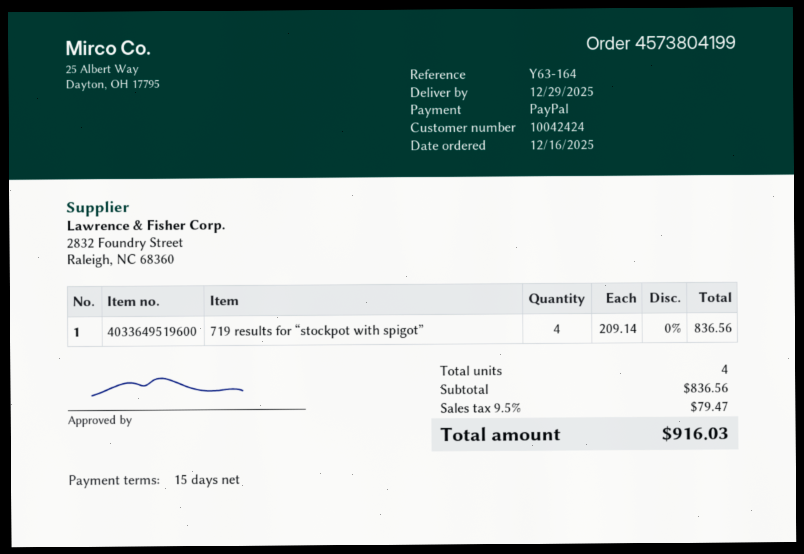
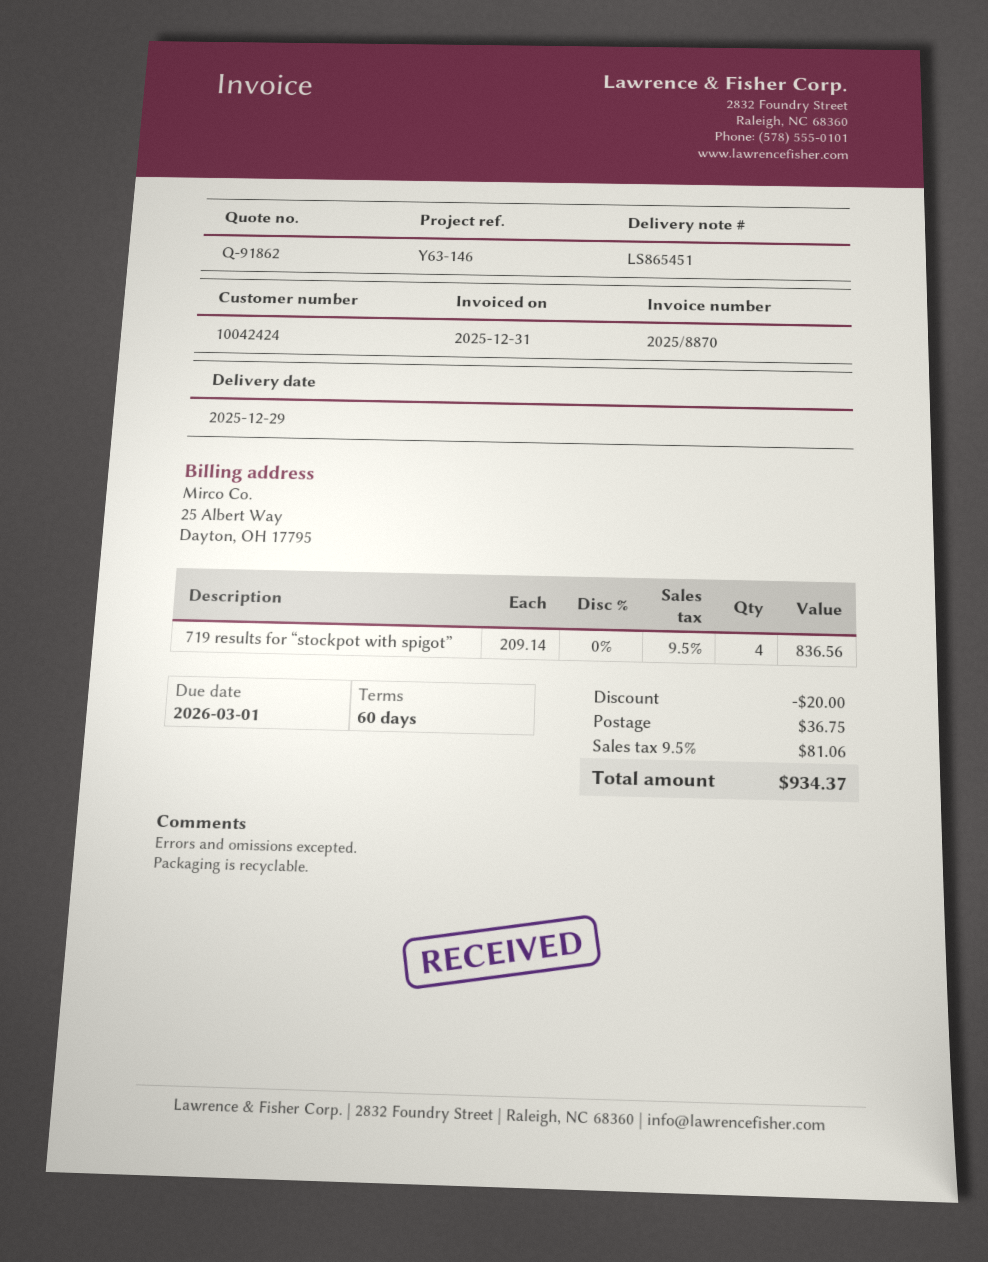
payment terms: 15 days -> 60 days
reference: Y63-164 -> Y63-146
discount: none -> 20.00
shipping: none -> 36.75
tax: 9.5% = 79.47 -> 9.5% = 81.06
total: 916.03 -> 934.37

